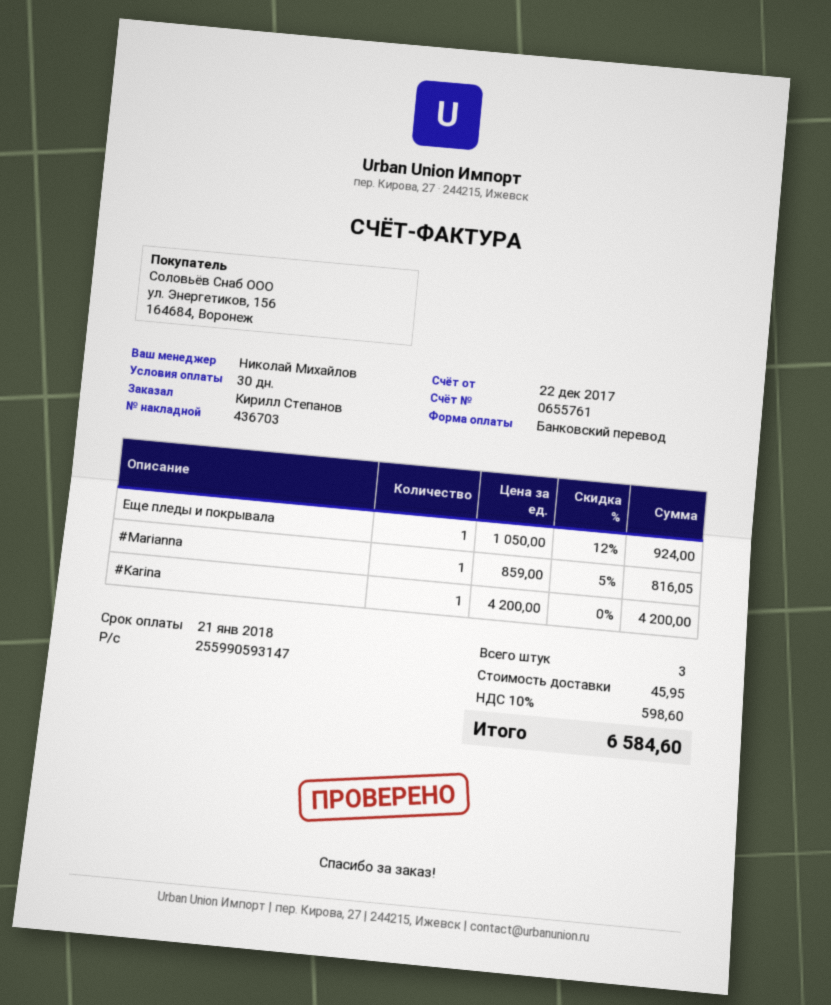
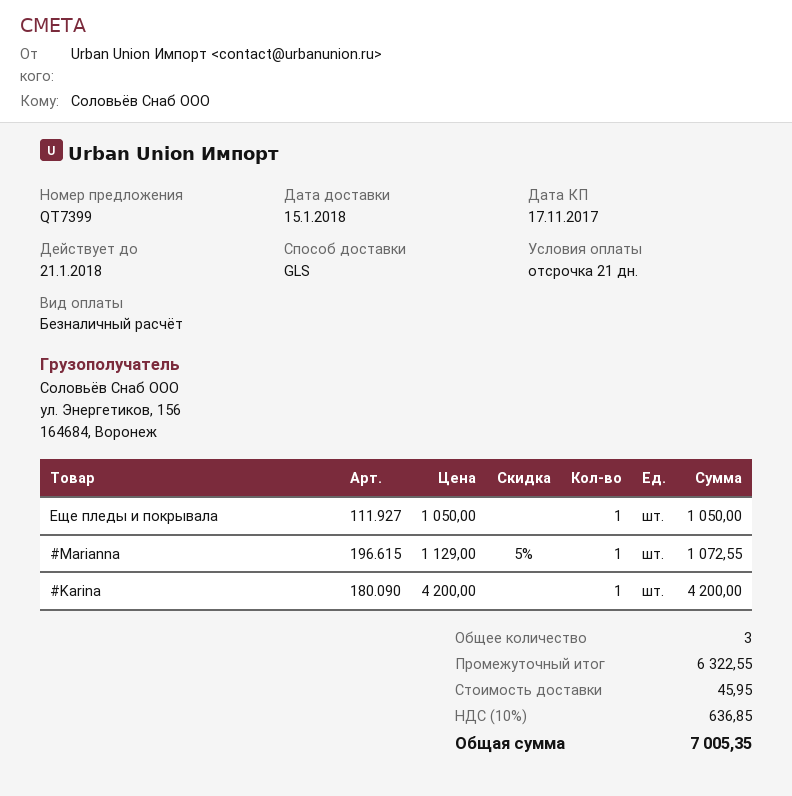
payment terms: 30 days -> 21 days
Еще пледы и покрывала: 1 x 1050.00 - 12% = 924.00 -> 1 x 1050.00 = 1050.00
#Marianna: 1 x 859.00 - 5% = 816.05 -> 1 x 1129.00 - 5% = 1072.55
tax: 10% = 598.60 -> 10% = 636.85
total: 6584.60 -> 7005.35

